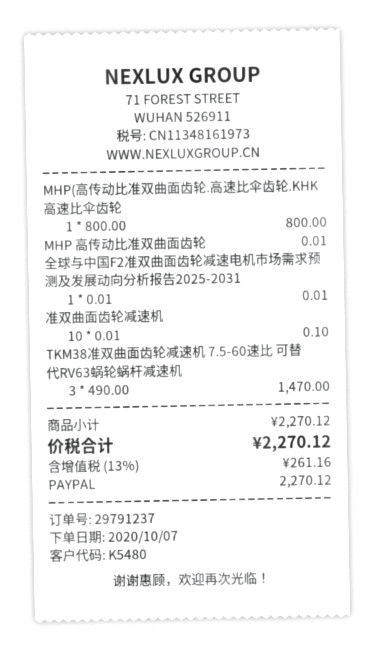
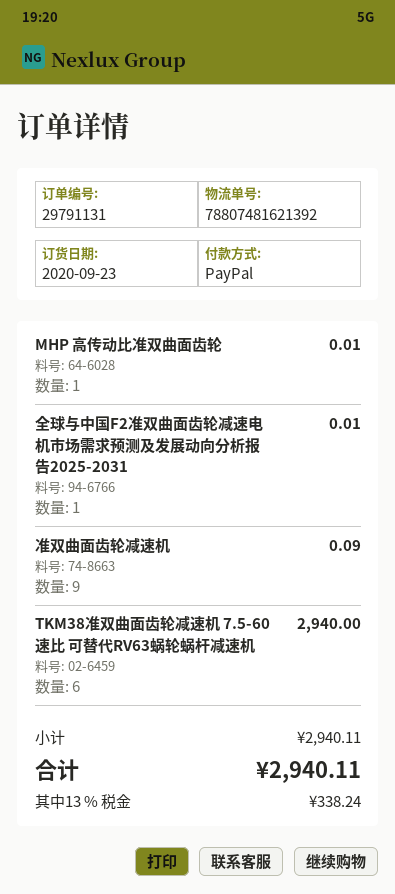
order number: 29791237 -> 29791131
order date: 2020-10-07 -> 2020-09-23
MHP(高传动比准双曲面齿轮.高速比伞齿轮.KHK高速比伞齿轮: 1 for 800.00 -> none
准双曲面齿轮减速机: 10 for 0.10 -> 9 for 0.09
TKM38准双曲面齿轮减速机 7.5-60速比 可替代RV63蜗轮蜗杆减速机: 3 for 1470.00 -> 6 for 2940.00
subtotal: 2270.12 -> 2940.11
tax: 13% = 261.16 -> 13% = 338.24
total: 2270.12 -> 2940.11

